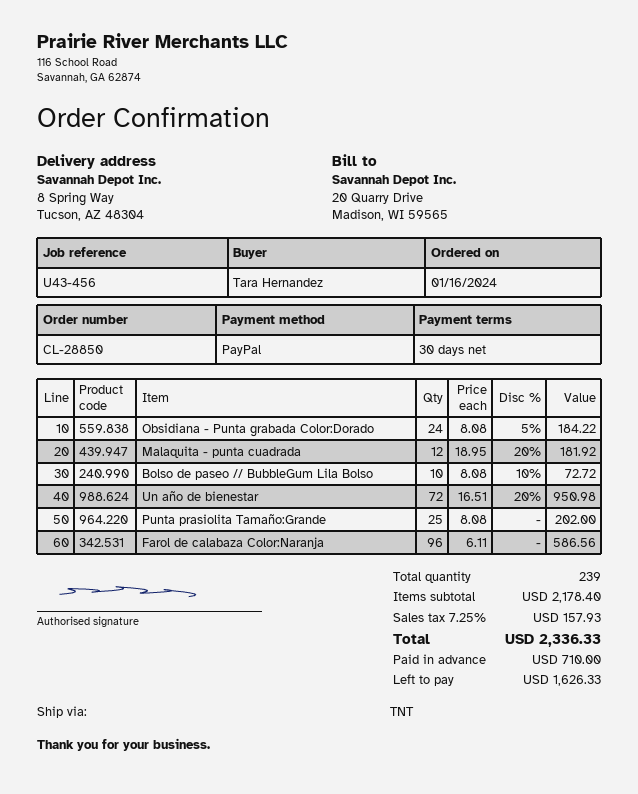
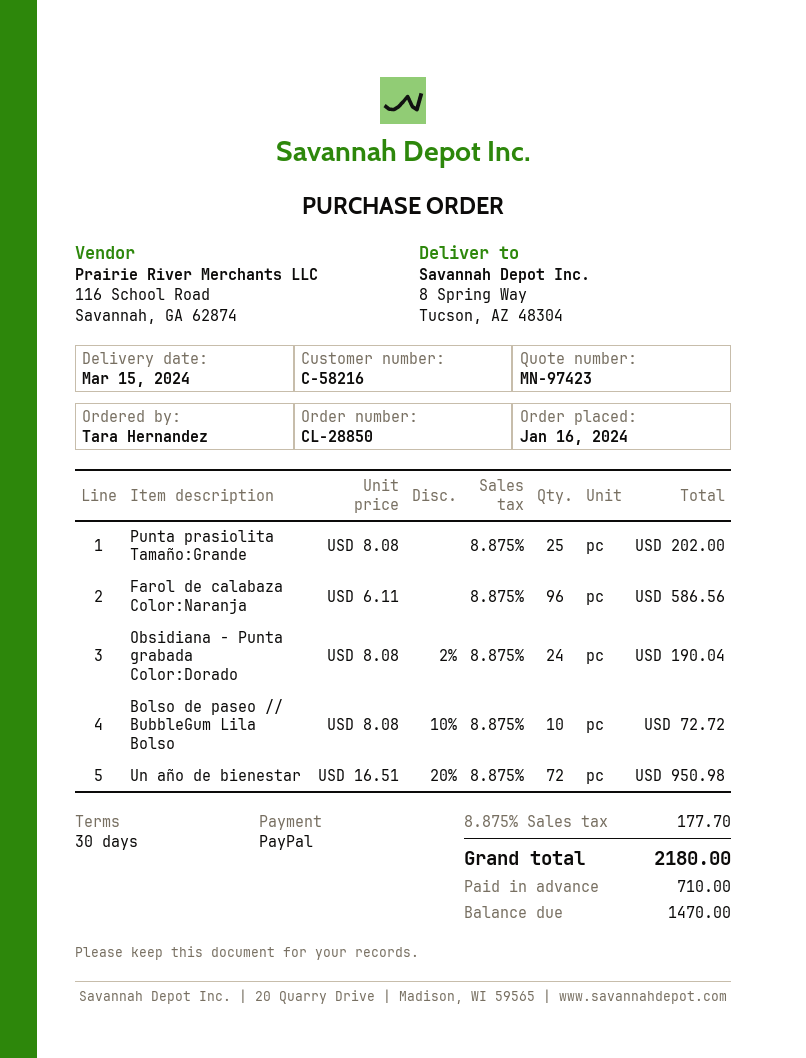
Obsidiana - Punta grabada Color:Dorado: 24 x 8.08 - 5% = 184.22 -> 24 x 8.08 - 2% = 190.04
Malaquita - punta cuadrada: 12 x 18.95 - 20% = 181.92 -> none
tax: 7.25% = 157.93 -> 8.875% = 177.70
total: 2336.33 -> 2180.00
balance: 1626.33 -> 1470.00

